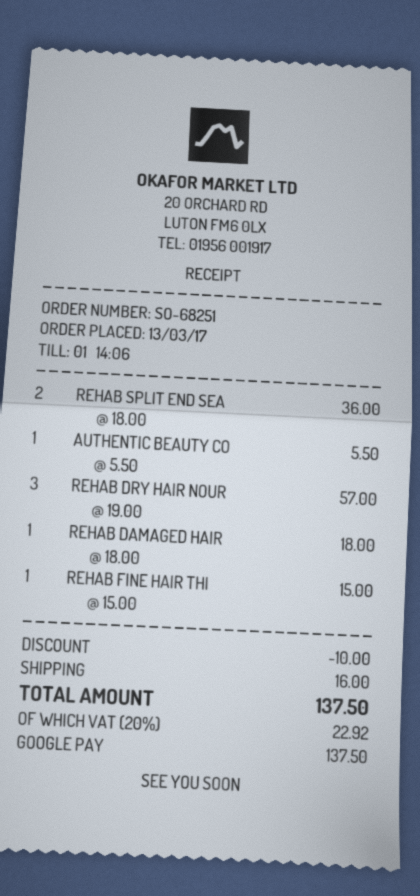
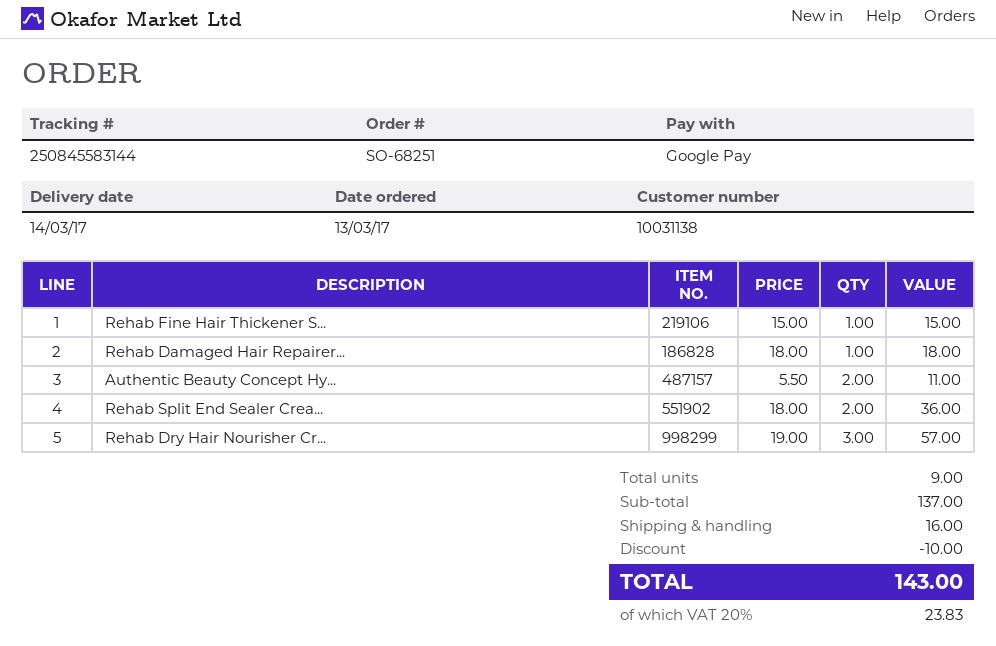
AUTHENTIC BEAUTY CO: 1 x 5.50 = 5.50 -> 2 x 5.50 = 11.00
tax: 20% = 22.92 -> 20% = 23.83
total: 137.50 -> 143.00

